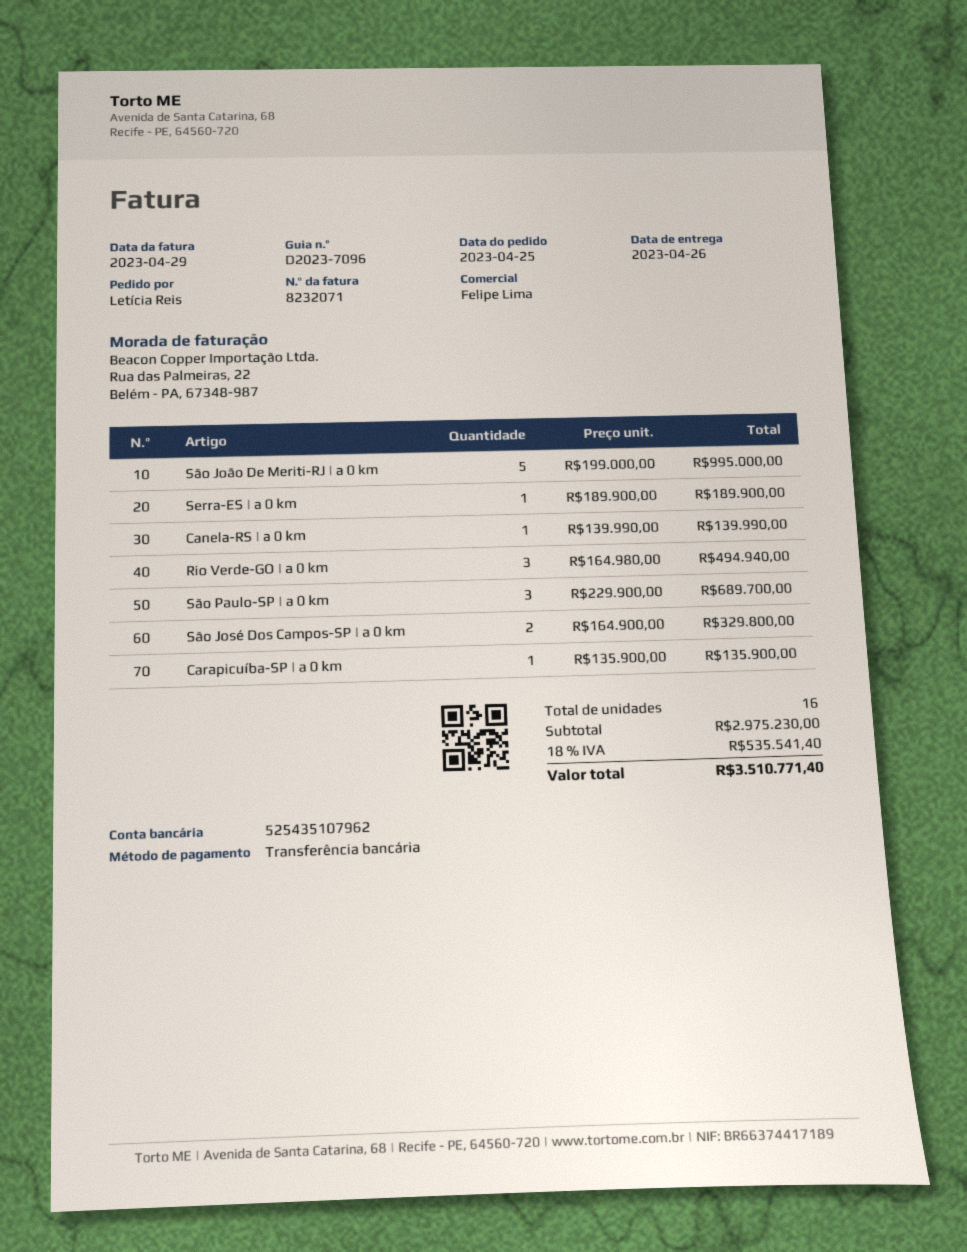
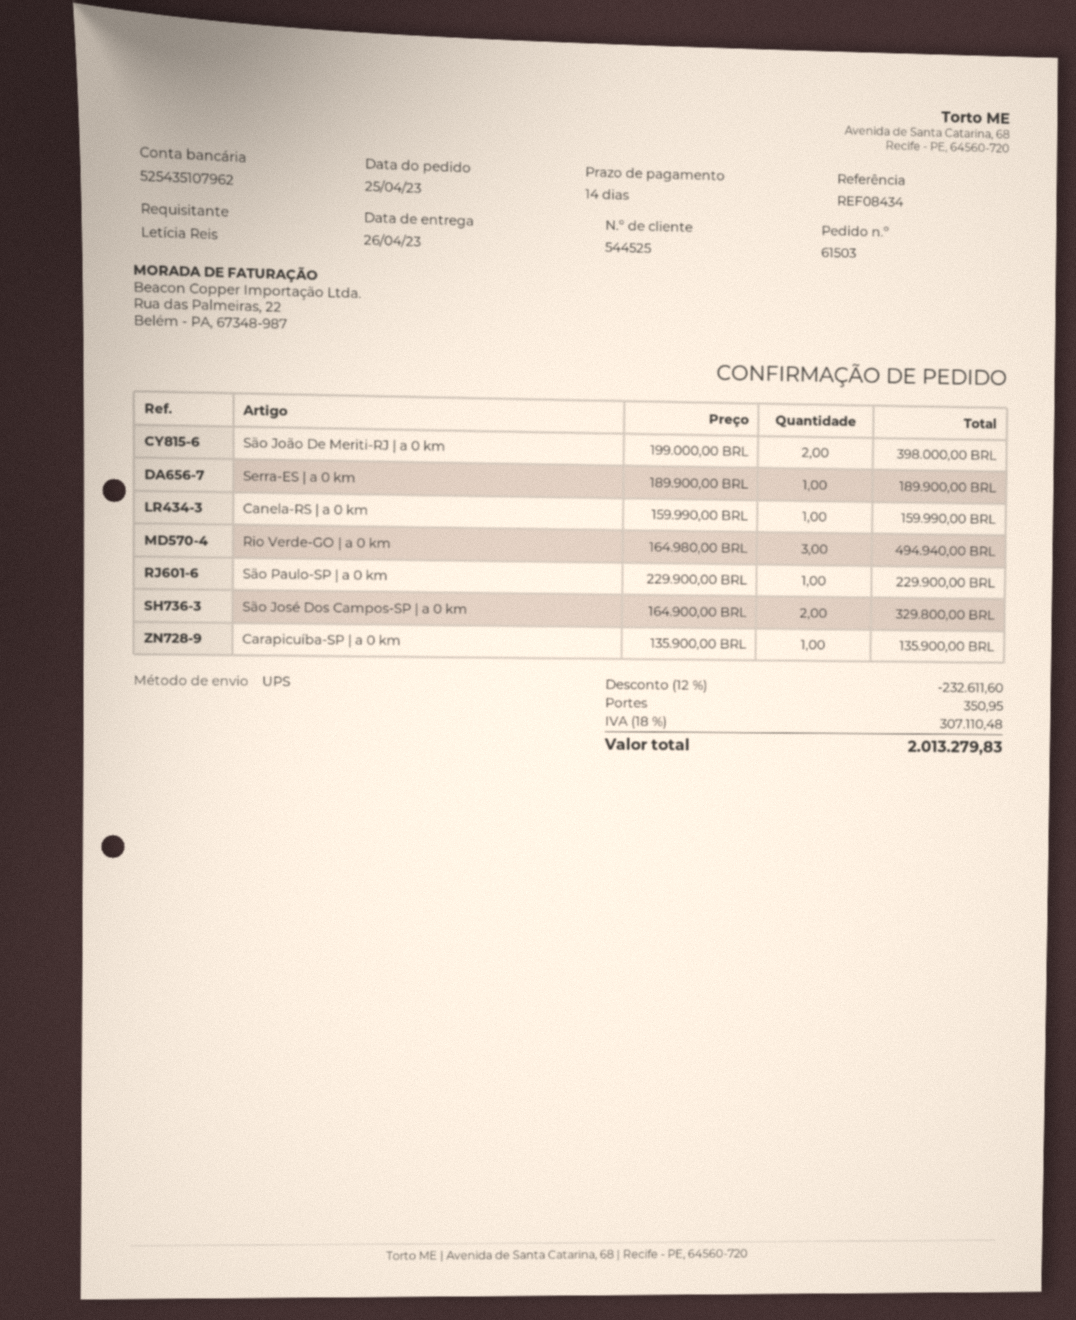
São João De Meriti-RJ | a 0 km: 5 x 199000.00 = 995000.00 -> 2 x 199000.00 = 398000.00
Canela-RS | a 0 km: 1 x 139990.00 = 139990.00 -> 1 x 159990.00 = 159990.00
São Paulo-SP | a 0 km: 3 x 229900.00 = 689700.00 -> 1 x 229900.00 = 229900.00
discount: none -> 12% = 232611.60
shipping: none -> 350.95
tax: 18% = 535541.40 -> 18% = 307110.48
total: 3510771.40 -> 2013279.83

